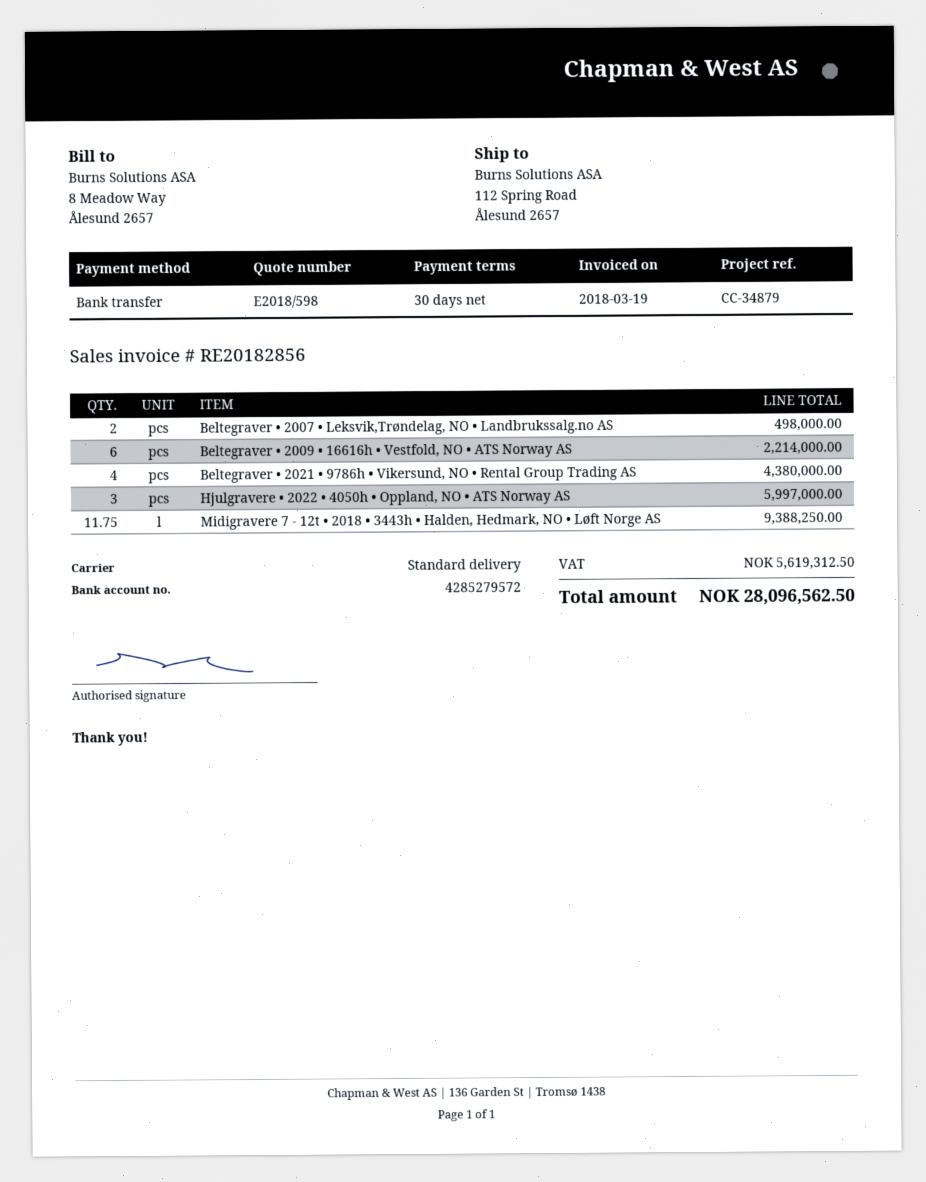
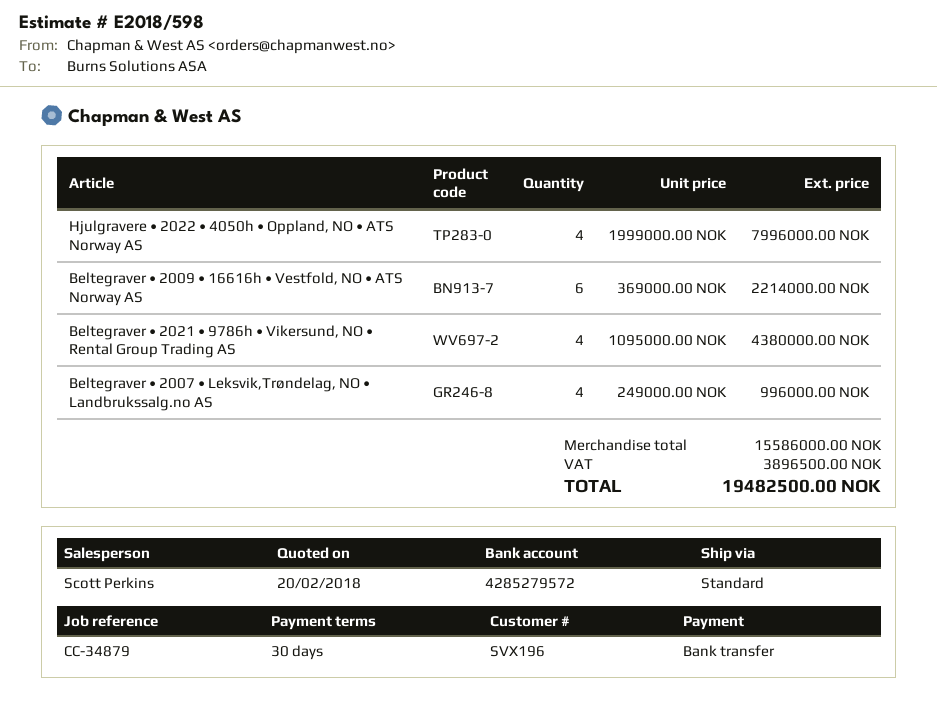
Beltegraver • 2007 • Leksvik,Trøndelag, NO • Landbrukssalg.no AS: 2 for 498000.00 -> 4 for 996000.00
Hjulgravere • 2022 • 4050h • Oppland, NO • ATS Norway AS: 3 for 5997000.00 -> 4 for 7996000.00
Midigravere 7 - 12t • 2018 • 3443h • Halden, Hedmark, NO • Løft Norge AS: 11.75 for 9388250.00 -> none
tax: 5619312.50 -> 3896500.00
total: 28096562.50 -> 19482500.00

